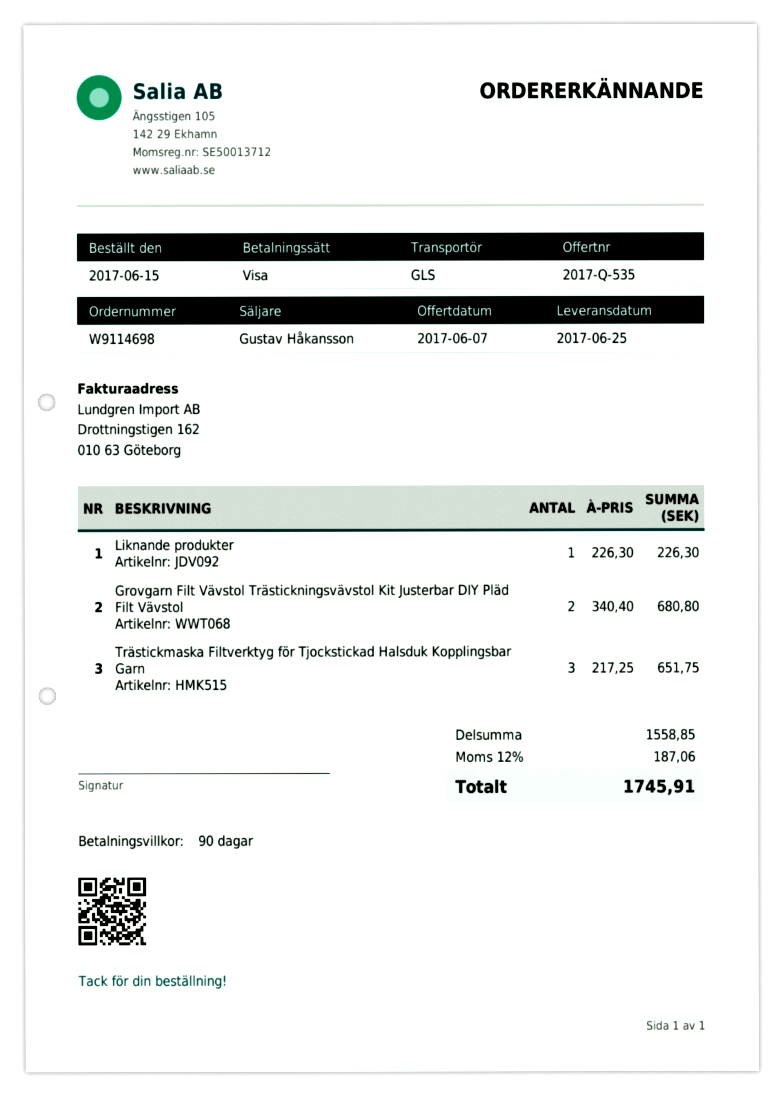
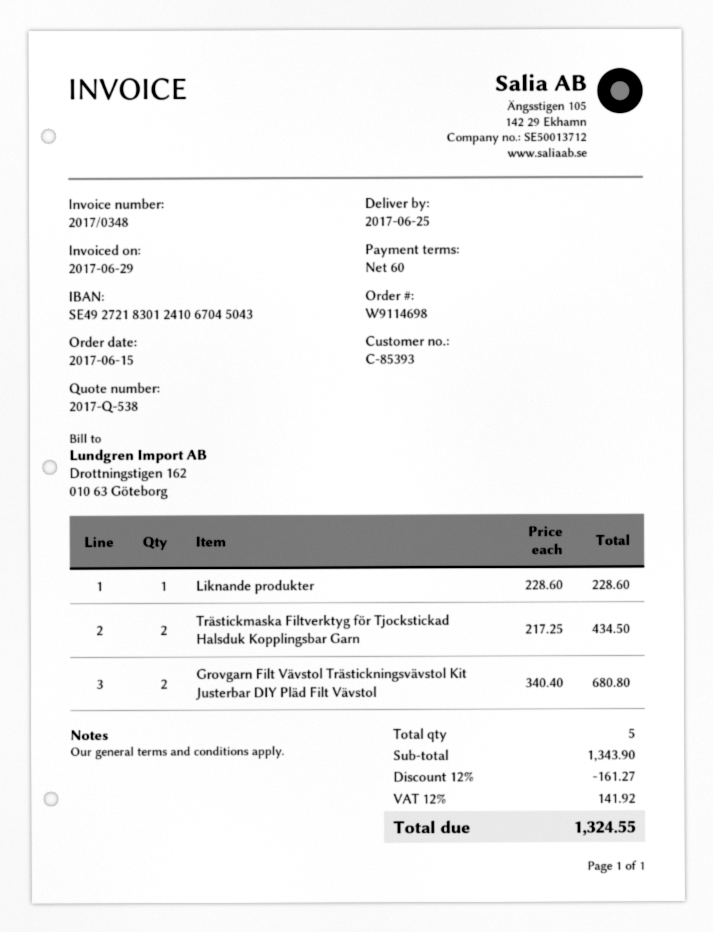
quote number: 2017-Q-535 -> 2017-Q-538
payment terms: 90 days -> 60 days
Liknande produkter: 1 x 226.30 = 226.30 -> 1 x 228.60 = 228.60
Trästickmaska Filtverktyg för Tjockstickad Halsduk Kopplingsbar Garn: 3 x 217.25 = 651.75 -> 2 x 217.25 = 434.50
subtotal: 1558.85 -> 1343.90
discount: none -> 12% = 161.27
tax: 12% = 187.06 -> 12% = 141.92
total: 1745.91 -> 1324.55

